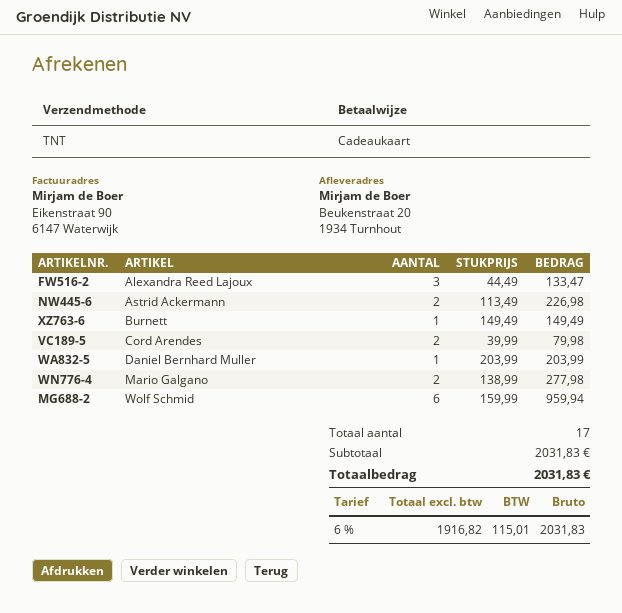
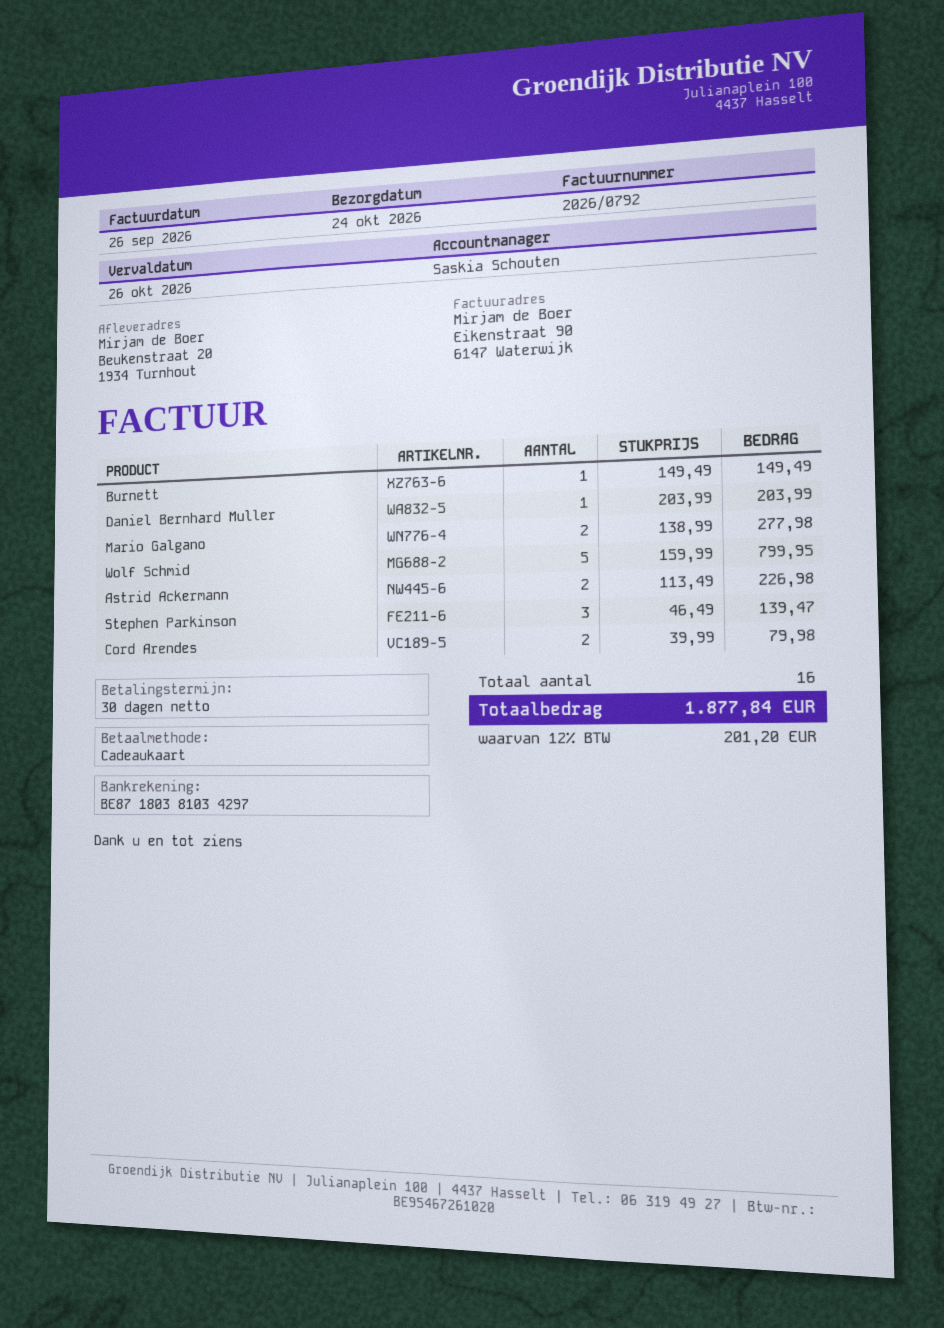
Alexandra Reed Lajoux: 3 x 44.49 = 133.47 -> none
Wolf Schmid: 6 x 159.99 = 959.94 -> 5 x 159.99 = 799.95
Stephen Parkinson: none -> 3 x 46.49 = 139.47
total quantity: 17 -> 16
tax: 6% = 115.01 -> 12% = 201.20
total: 2031.83 -> 1877.84

